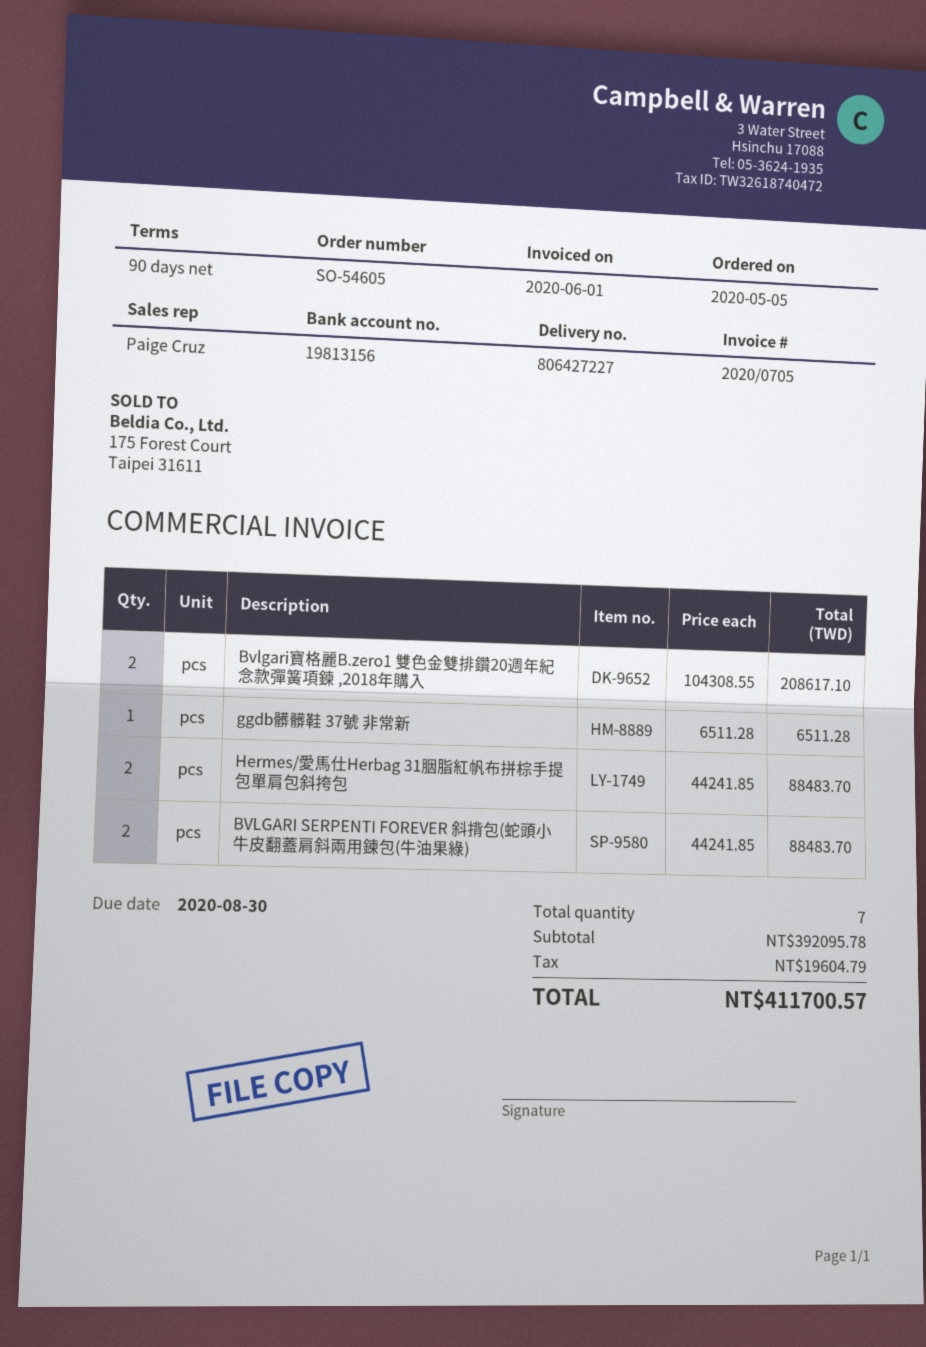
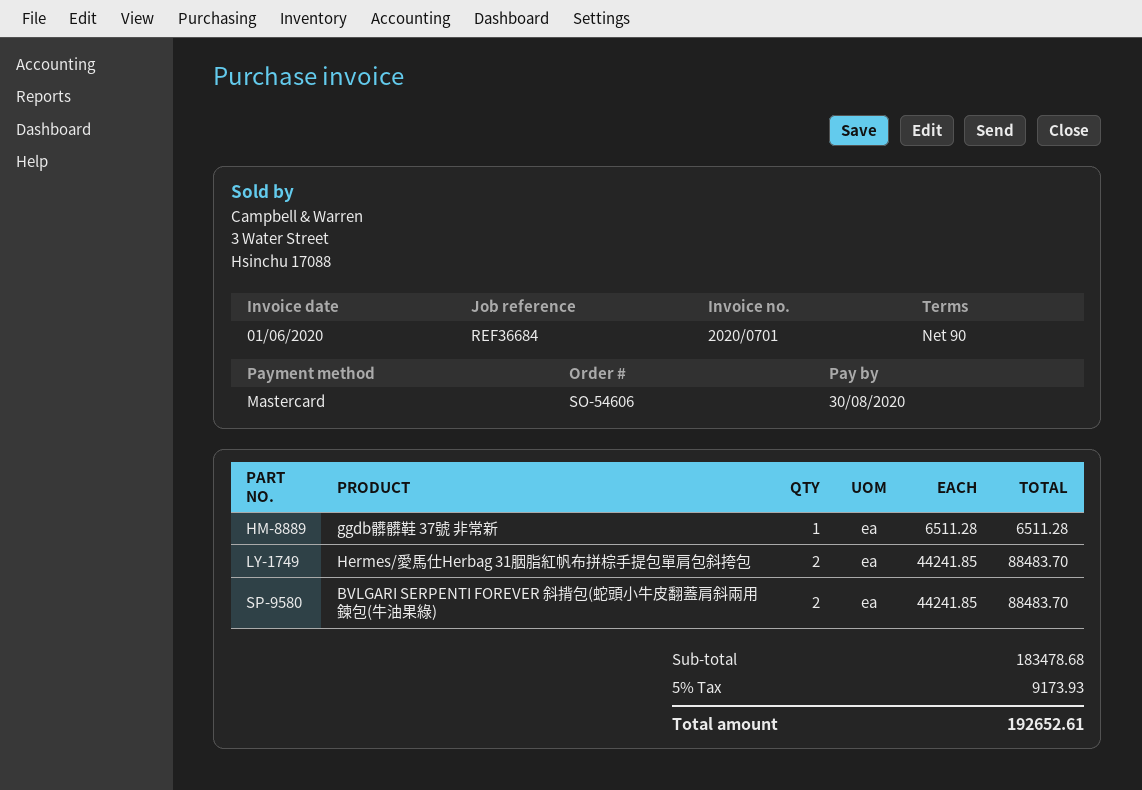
order number: SO-54605 -> SO-54606
invoice number: 2020/0705 -> 2020/0701
Bvlgari寶格麗B.zero1 雙色金雙排鑽20週年紀念款彈簧項鍊 ,2018年購入: 2 x 104308.55 = 208617.10 -> none
subtotal: 392095.78 -> 183478.68
tax: 19604.79 -> 9173.93
total: 411700.57 -> 192652.61

